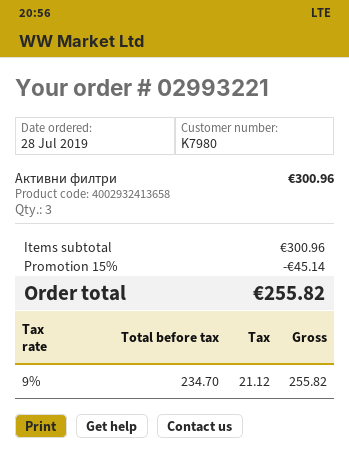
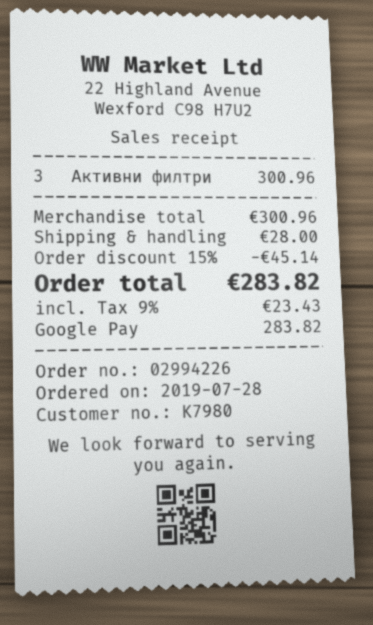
order number: 02993221 -> 02994226
shipping: none -> 28.00
tax: 9% = 21.12 -> 9% = 23.43
total: 255.82 -> 283.82

